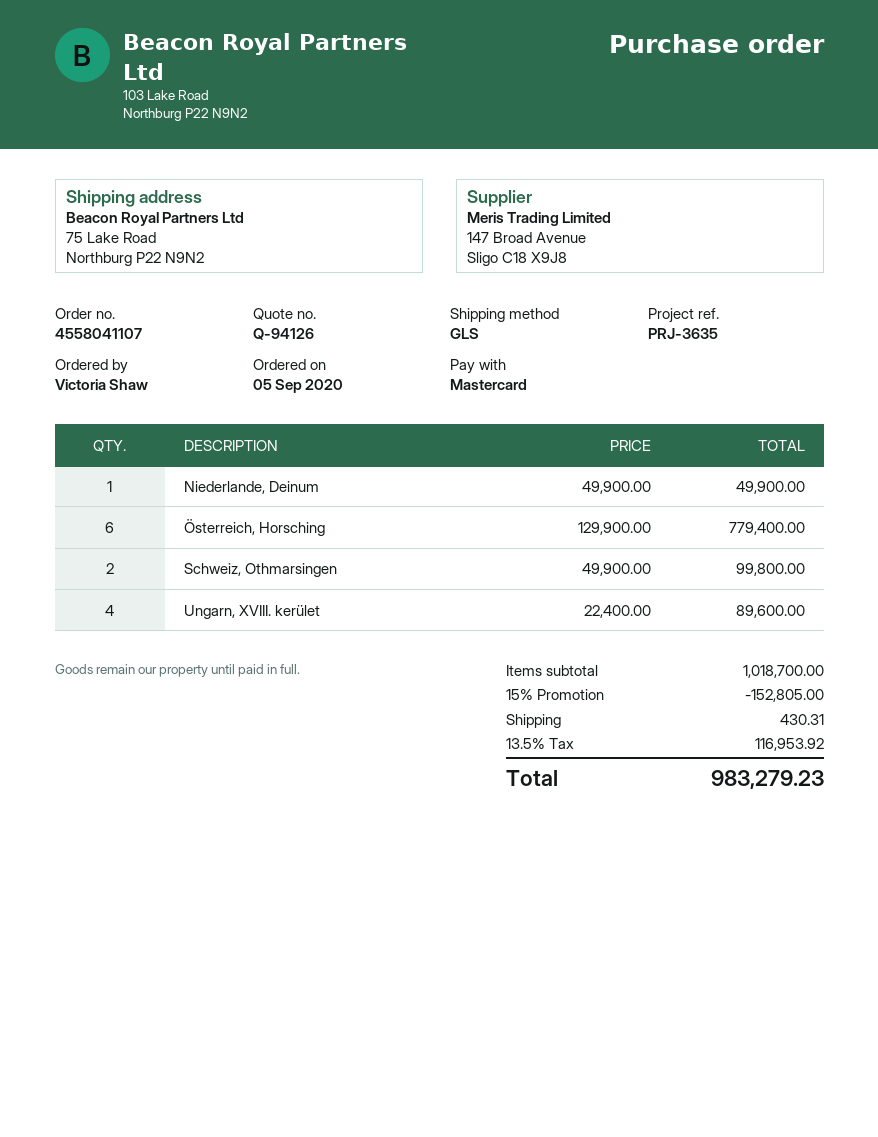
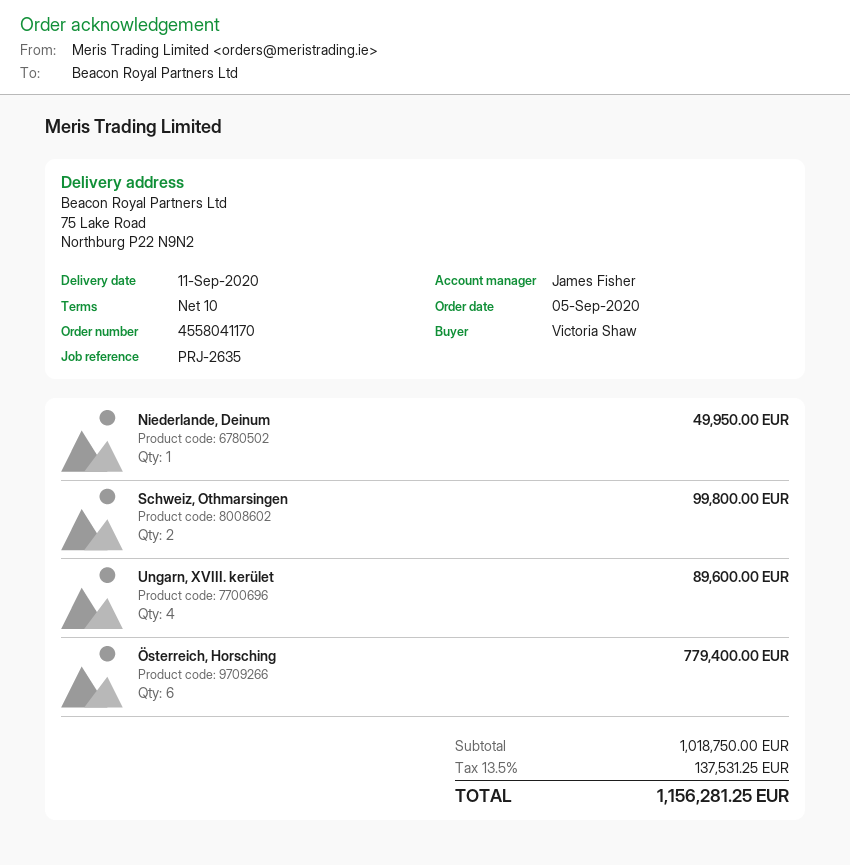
order number: 4558041107 -> 4558041170
reference: PRJ-3635 -> PRJ-2635
Niederlande, Deinum: 1 for 49900.00 -> 1 for 49950.00
subtotal: 1018700.00 -> 1018750.00
discount: 15% = 152805.00 -> none
shipping: 430.31 -> none
tax: 13.5% = 116953.92 -> 13.5% = 137531.25
total: 983279.23 -> 1156281.25

